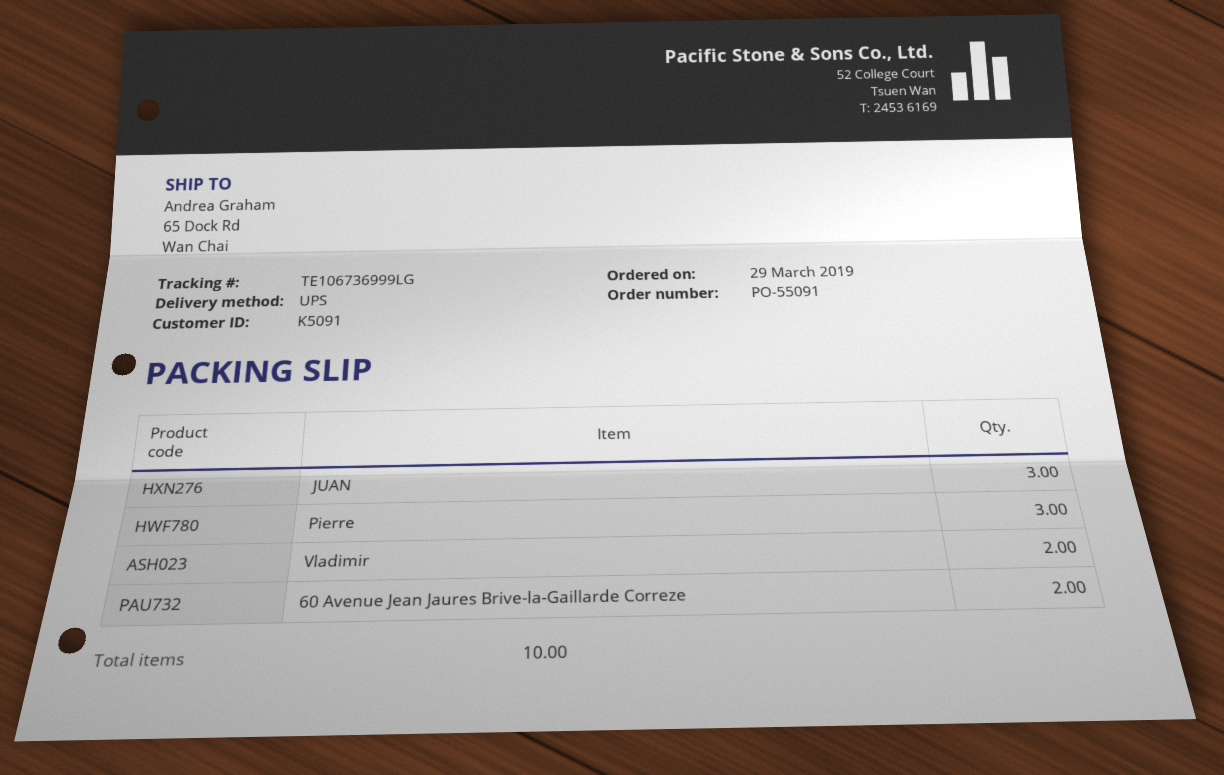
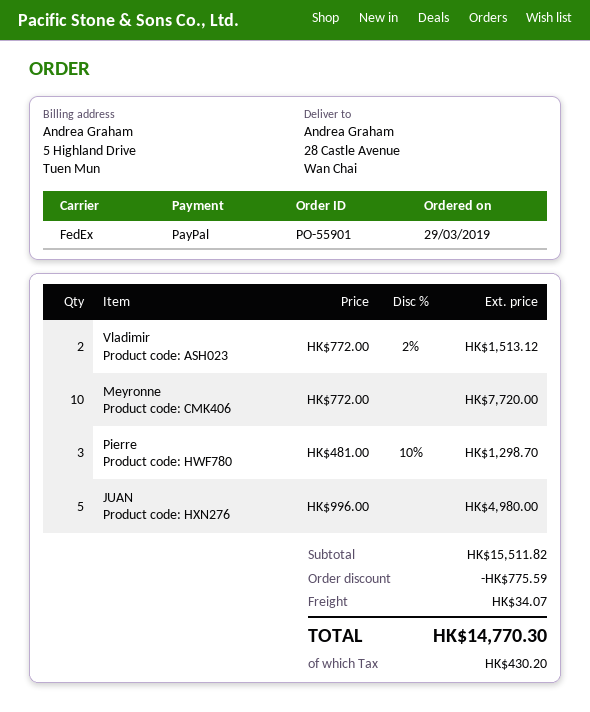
order number: PO-55091 -> PO-55901
shipping method: UPS -> FedEx
ship to: 65 Dock Rd, Wan Chai -> 28 Castle Avenue, Wan Chai
JUAN: 3 -> 5
60 Avenue Jean Jaures Brive-la-Gaillarde Correze: 2 -> none
Meyronne: none -> 10

